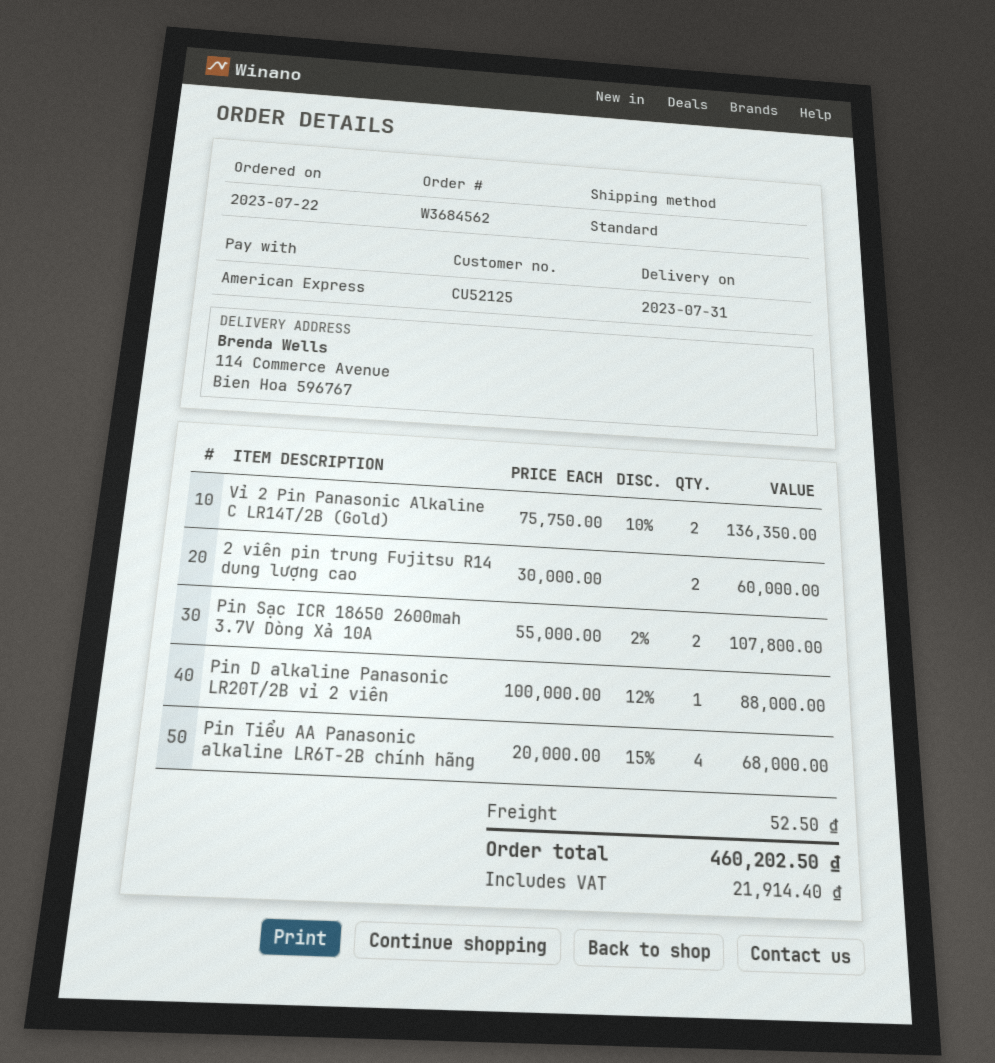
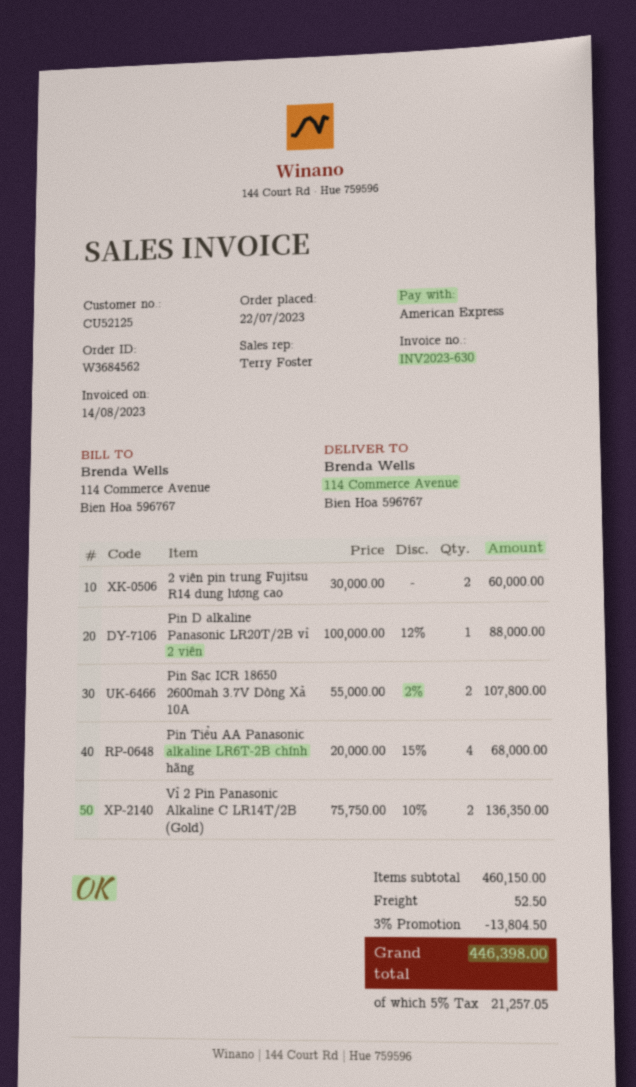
discount: none -> 3% = 13804.50
tax: 21914.40 -> 21257.05
total: 460202.50 -> 446398.00

